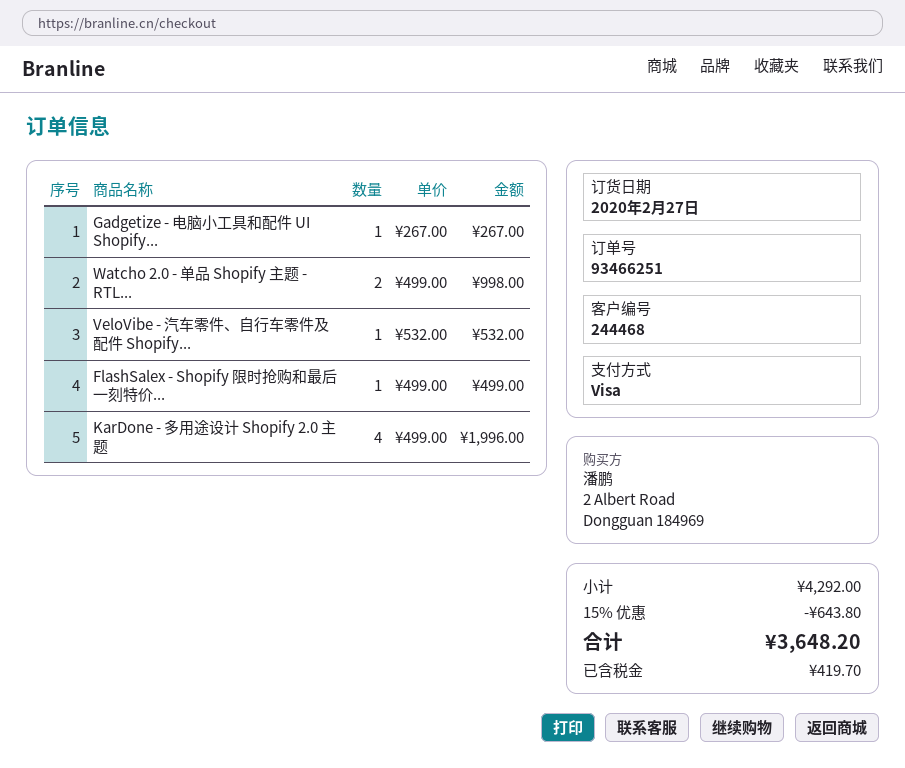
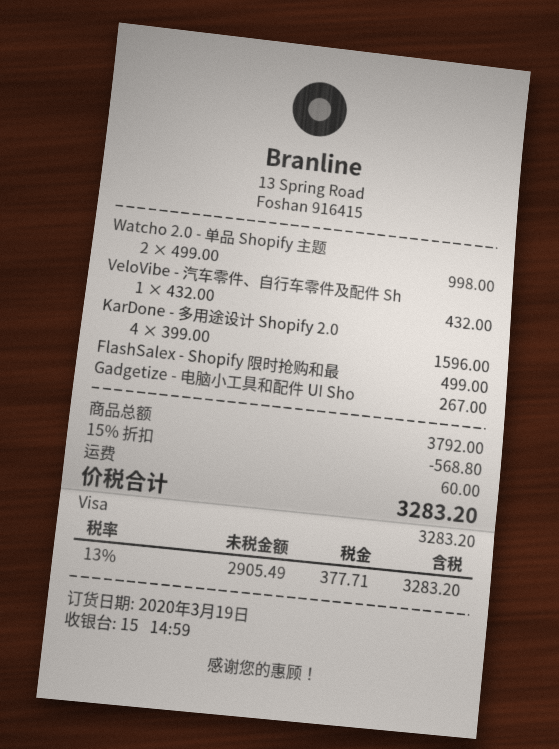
order date: 2020-02-27 -> 2020-03-19
VeloVibe - 汽车零件、自行车零件及配件 Shopify...: 1 x 532.00 = 532.00 -> 1 x 432.00 = 432.00
KarDone - 多用途设计 Shopify 2.0 主题: 4 x 499.00 = 1996.00 -> 4 x 399.00 = 1596.00
subtotal: 4292.00 -> 3792.00
discount: 15% = 643.80 -> 15% = 568.80
shipping: none -> 60.00
tax: 419.70 -> 377.71
total: 3648.20 -> 3283.20

